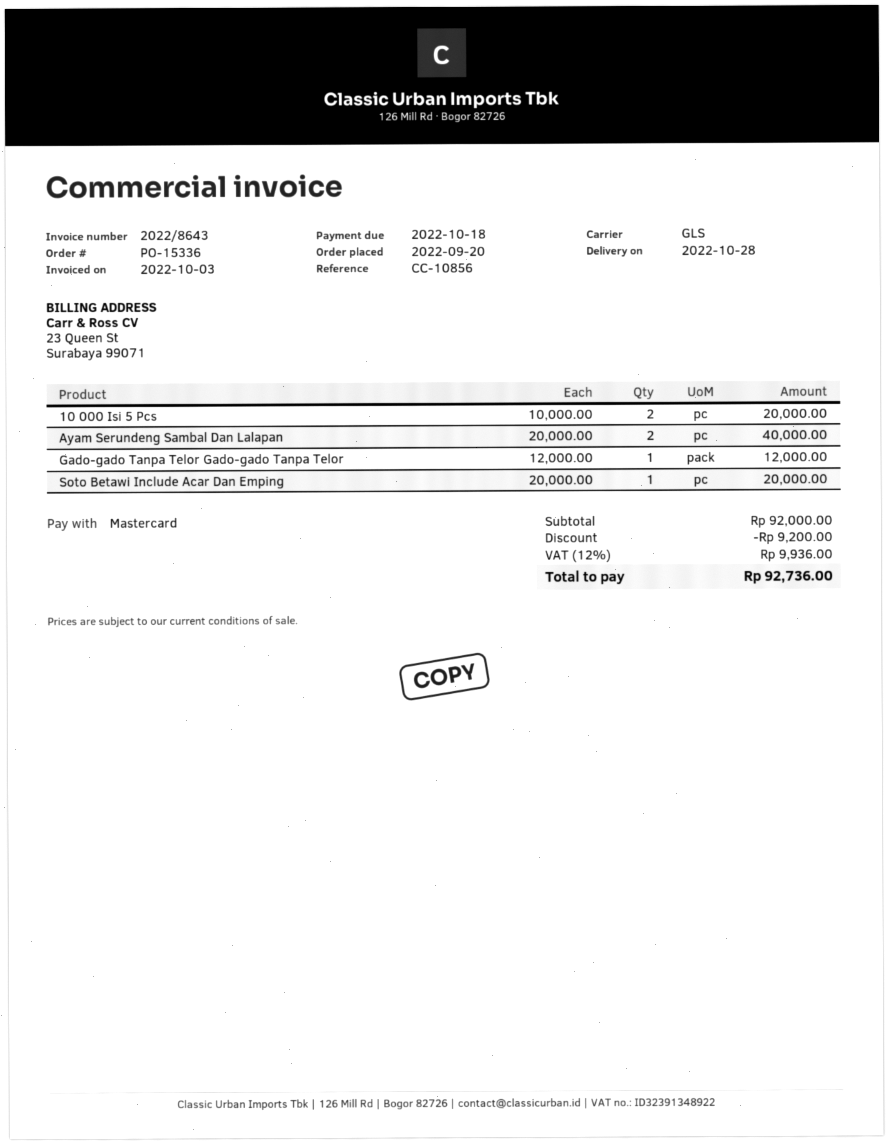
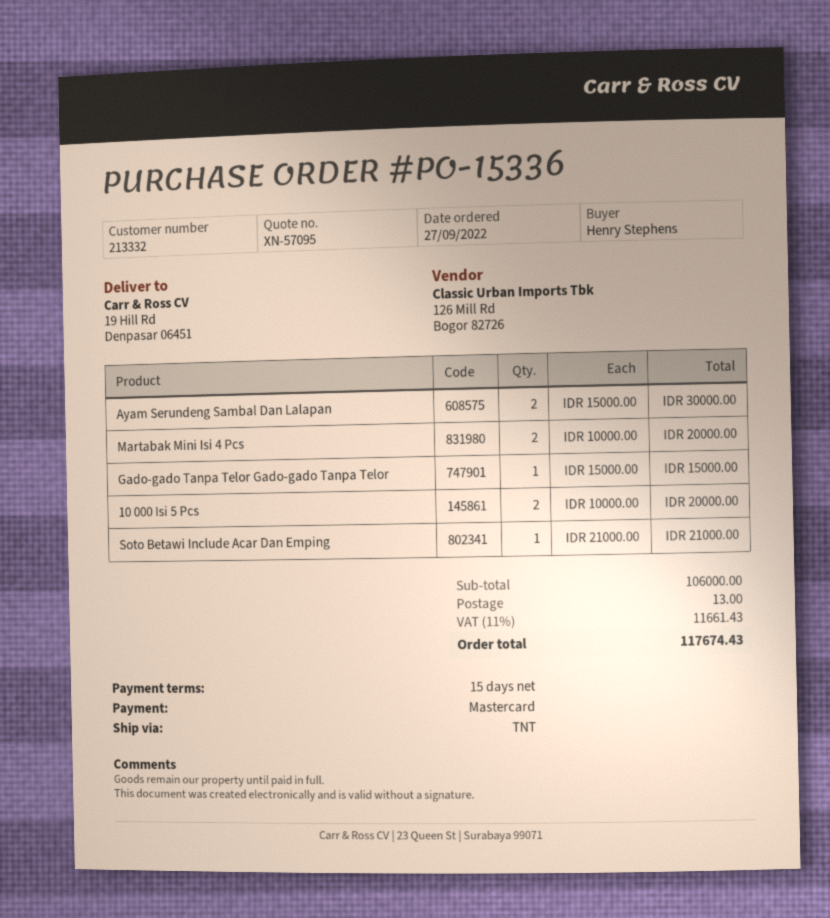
order date: 2022-09-20 -> 2022-09-27
shipping method: GLS -> TNT
Ayam Serundeng Sambal Dan Lalapan: 2 x 20000.00 = 40000.00 -> 2 x 15000.00 = 30000.00
Gado-gado Tanpa Telor Gado-gado Tanpa Telor: 1 x 12000.00 = 12000.00 -> 1 x 15000.00 = 15000.00
Soto Betawi Include Acar Dan Emping: 1 x 20000.00 = 20000.00 -> 1 x 21000.00 = 21000.00
Martabak Mini Isi 4 Pcs: none -> 2 x 10000.00 = 20000.00
subtotal: 92000.00 -> 106000.00
discount: 9200.00 -> none
shipping: none -> 13.00
tax: 12% = 9936.00 -> 11% = 11661.43
total: 92736.00 -> 117674.43

